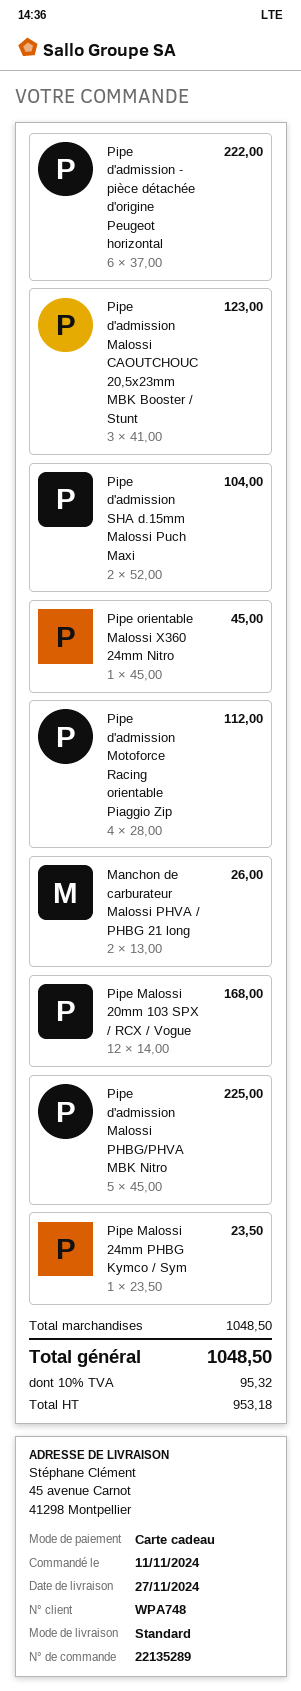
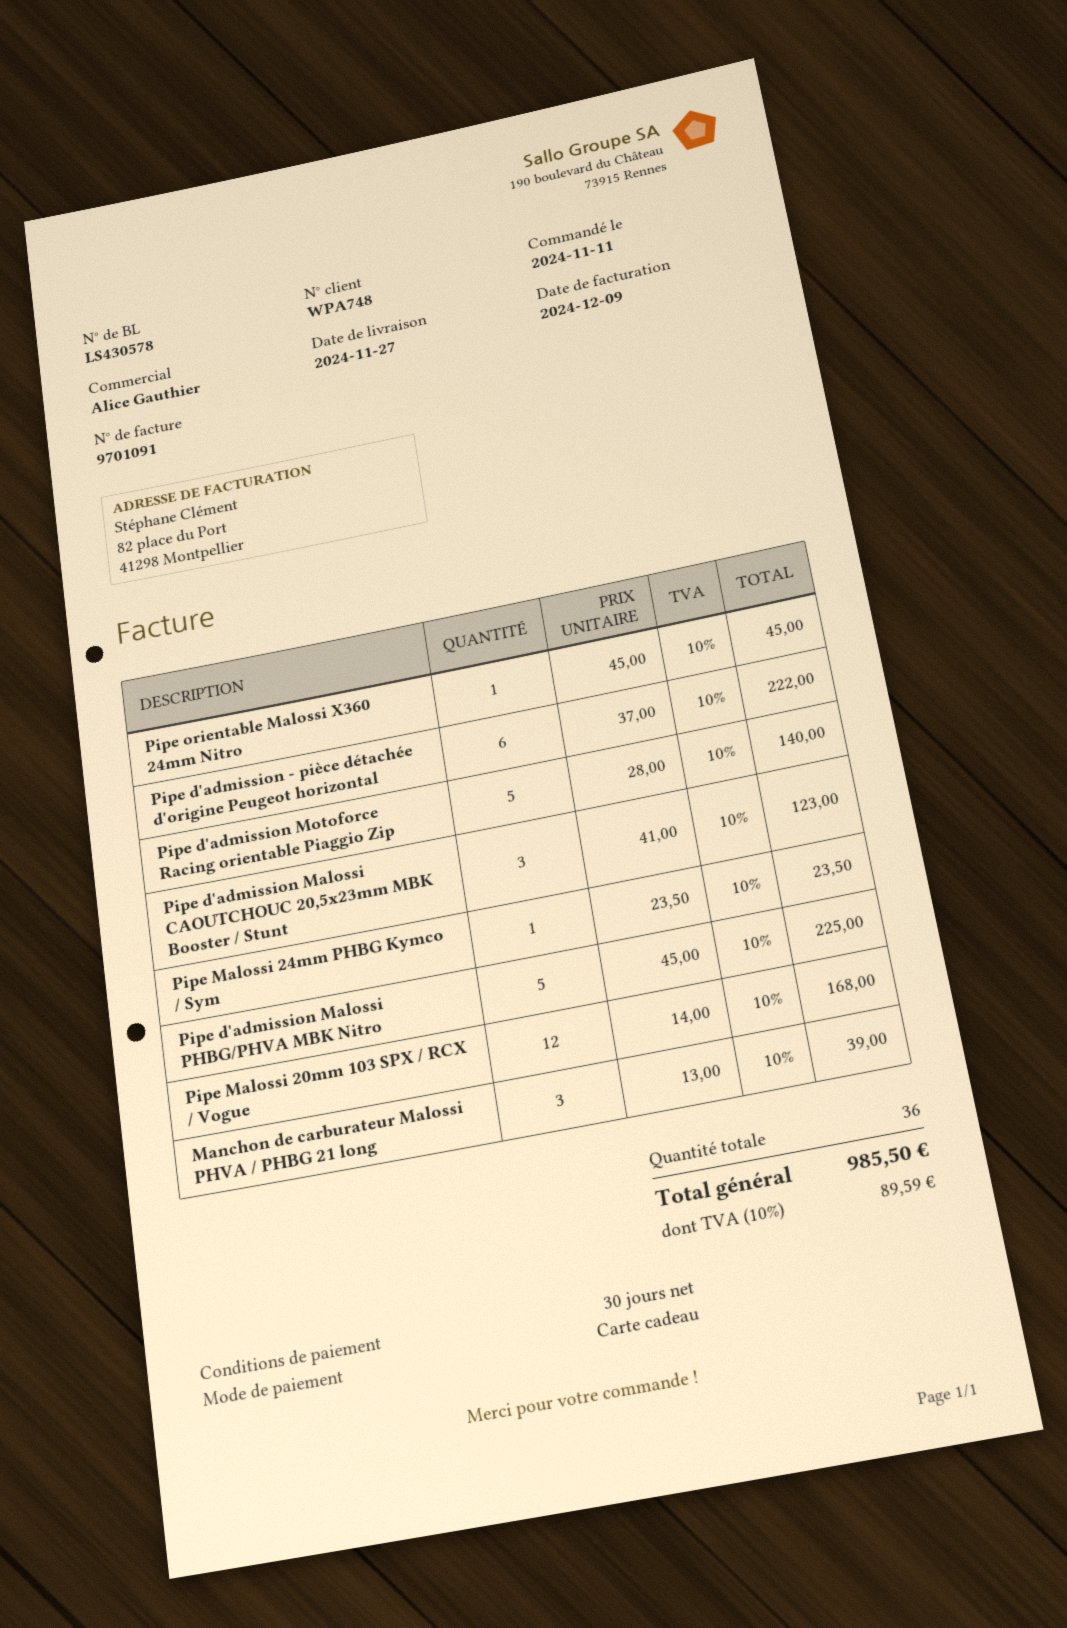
Pipe d'admission SHA d.15mm Malossi Puch Maxi: 2 x 52.00 = 104.00 -> none
Pipe d'admission Motoforce Racing orientable Piaggio Zip: 4 x 28.00 = 112.00 -> 5 x 28.00 = 140.00
Manchon de carburateur Malossi PHVA / PHBG 21 long: 2 x 13.00 = 26.00 -> 3 x 13.00 = 39.00
tax: 10% = 95.32 -> 10% = 89.59
total: 1048.50 -> 985.50

